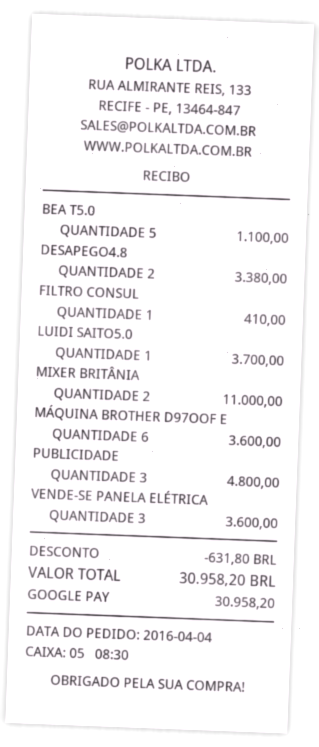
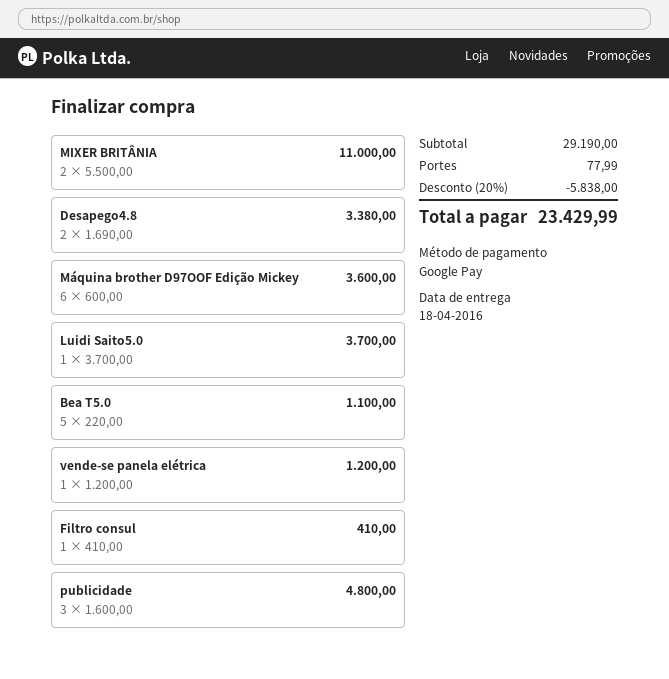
VENDE-SE PANELA ELÉTRICA: 3 for 3600.00 -> 1 for 1200.00
discount: 631.80 -> 5838.00
shipping: none -> 77.99
total: 30958.20 -> 23429.99

